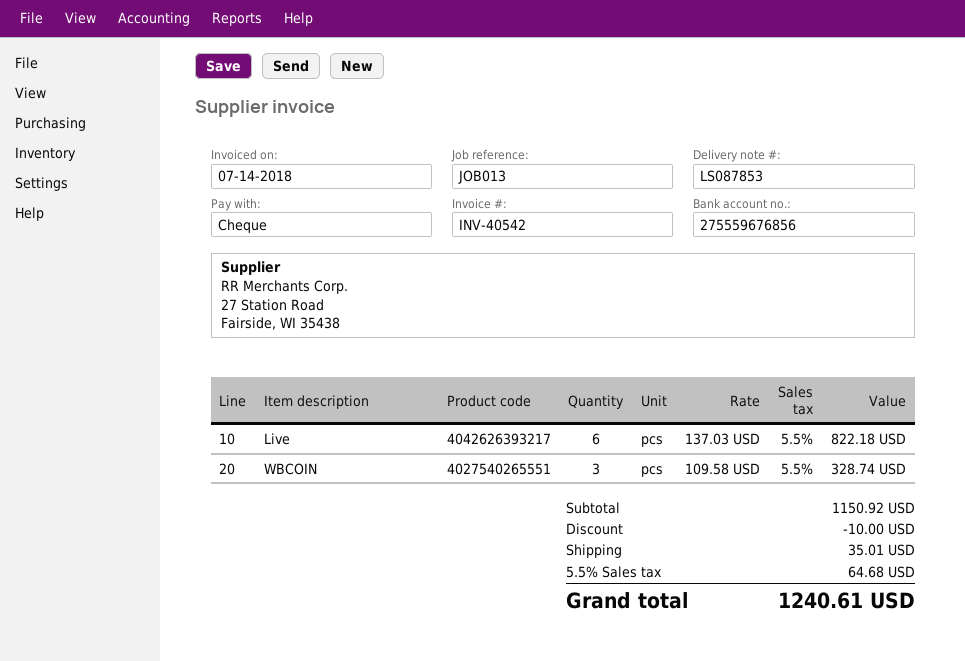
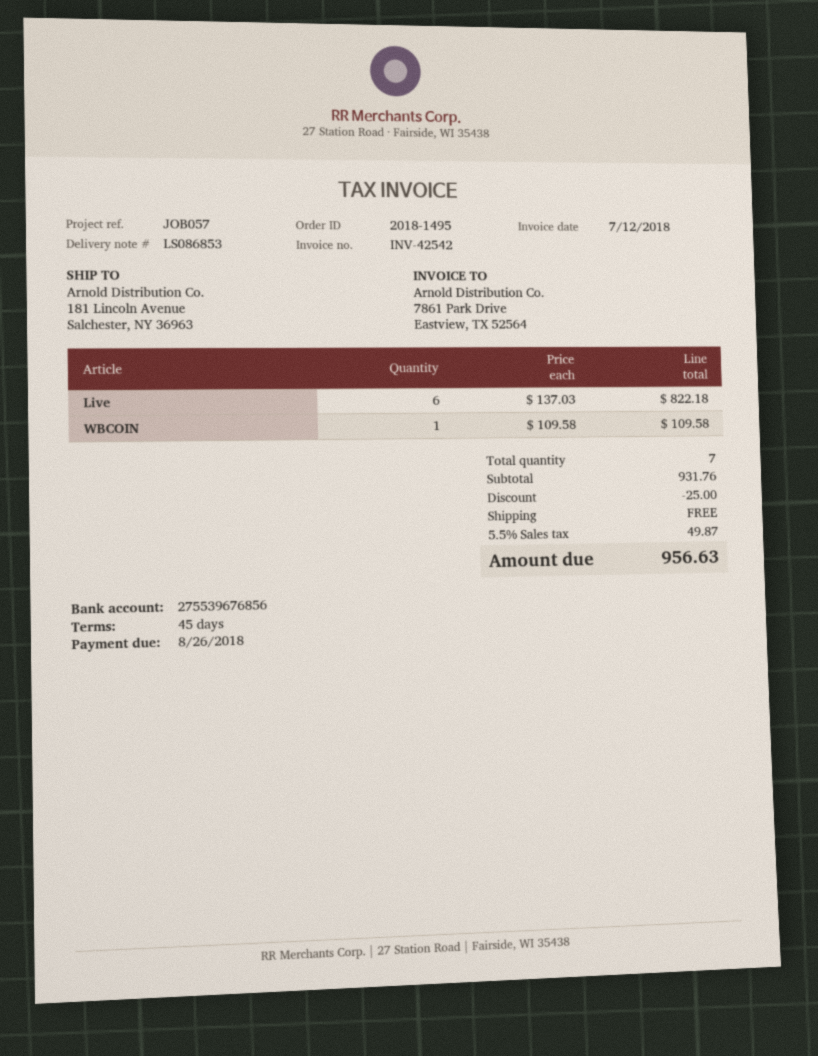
delivery note number: LS087853 -> LS086853
invoice number: INV-40542 -> INV-42542
invoice date: 2018-07-14 -> 2018-07-12
reference: JOB013 -> JOB057
bank account: 275559676856 -> 275539676856
WBCOIN: 3 x 109.58 = 328.74 -> 1 x 109.58 = 109.58
subtotal: 1150.92 -> 931.76
discount: 10.00 -> 25.00
shipping: 35.01 -> 0.00
tax: 5.5% = 64.68 -> 5.5% = 49.87
total: 1240.61 -> 956.63

